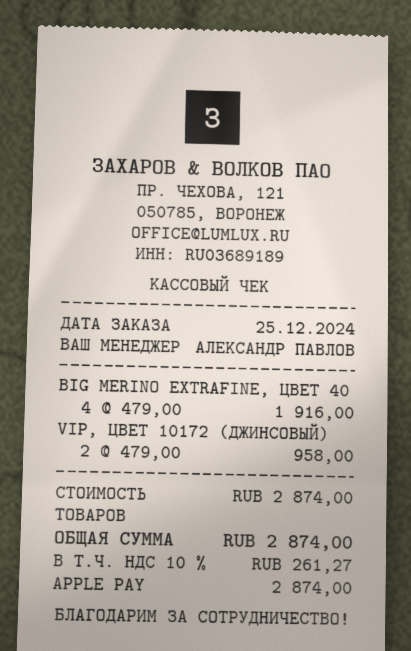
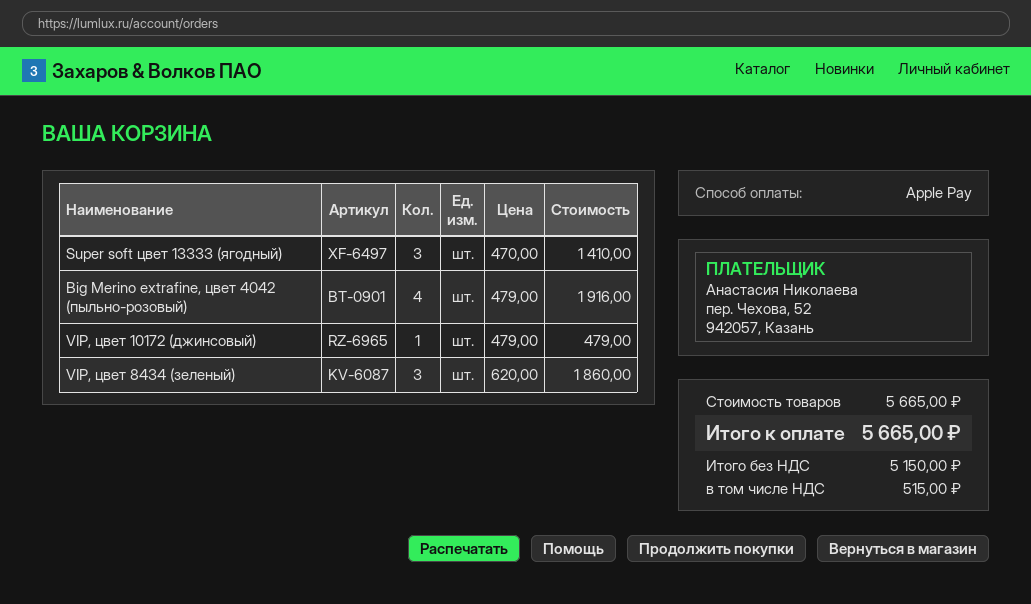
VIP, ЦВЕТ 10172 (ДЖИНСОВЫЙ): 2 x 479.00 = 958.00 -> 1 x 479.00 = 479.00
Super soft цвет 13333 (ягодный): none -> 3 x 470.00 = 1410.00
VIP, цвет 8434 (зеленый): none -> 3 x 620.00 = 1860.00
subtotal: 2874.00 -> 5665.00
tax: 261.27 -> 515.00
total: 2874.00 -> 5665.00

